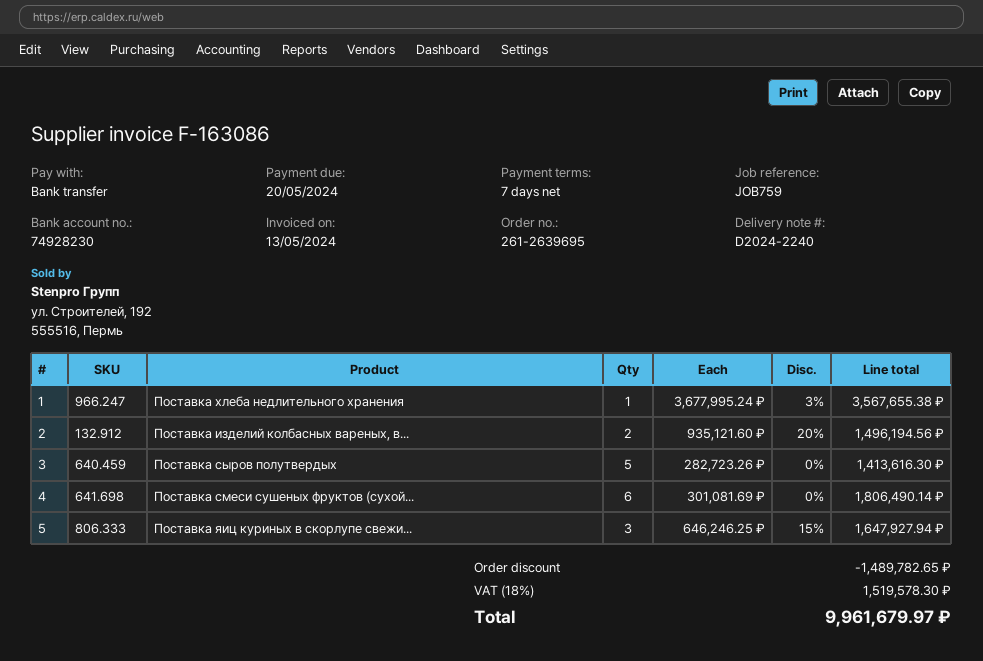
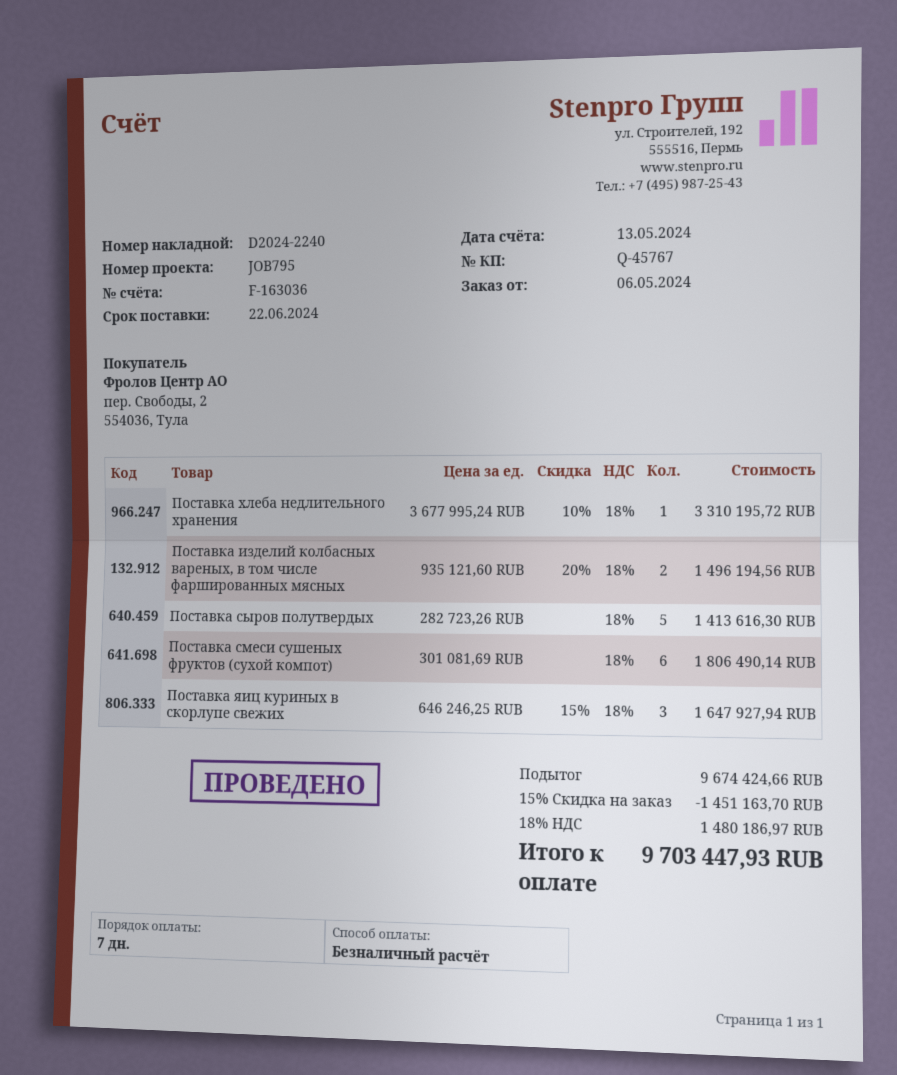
invoice number: F-163086 -> F-163036
reference: JOB759 -> JOB795
Поставка хлеба недлительного хранения: 1 x 3677995.24 - 3% = 3567655.38 -> 1 x 3677995.24 - 10% = 3310195.72
discount: 1489782.65 -> 1451163.70
tax: 18% = 1519578.30 -> 18% = 1480186.97
total: 9961679.97 -> 9703447.93

